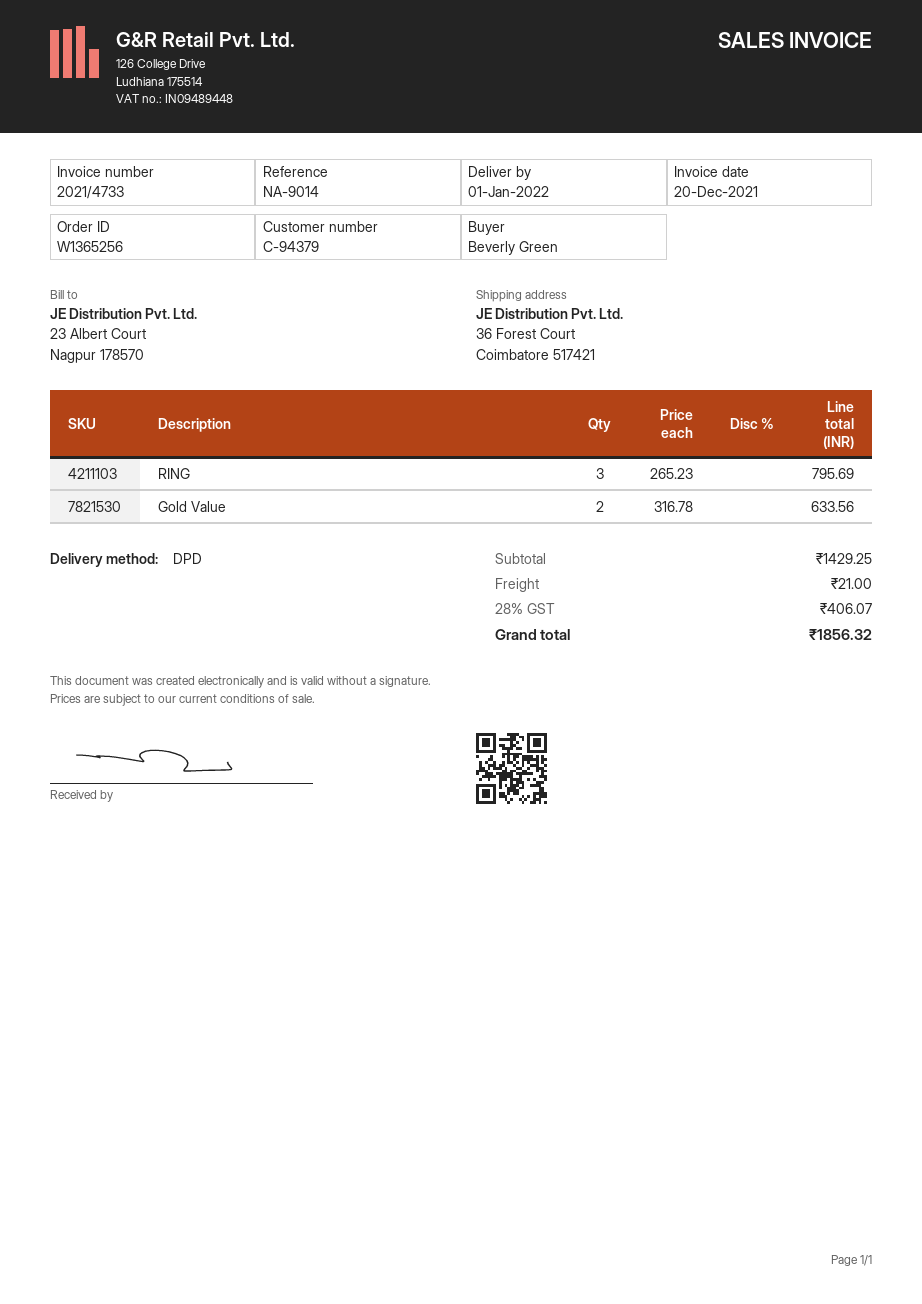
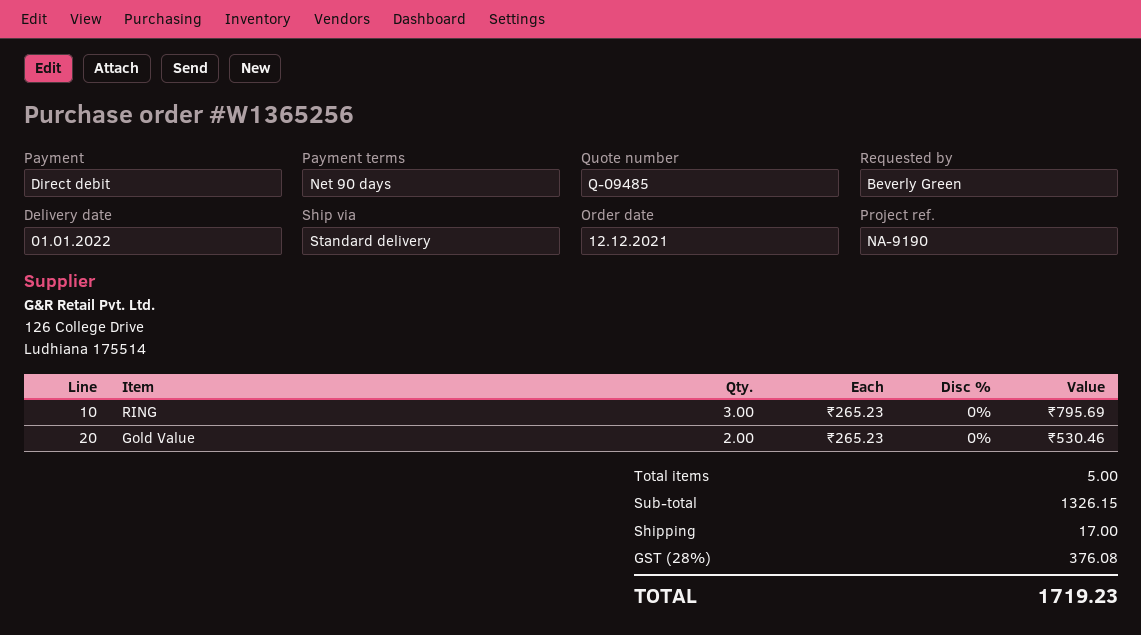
reference: NA-9014 -> NA-9190
shipping method: DPD -> standard
Gold Value: 2 x 316.78 = 633.56 -> 2 x 265.23 = 530.46
subtotal: 1429.25 -> 1326.15
shipping: 21.00 -> 17.00
tax: 28% = 406.07 -> 28% = 376.08
total: 1856.32 -> 1719.23

